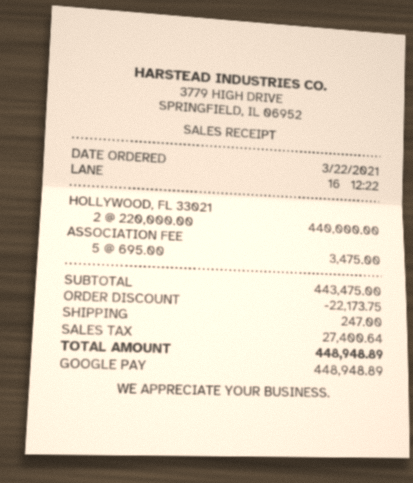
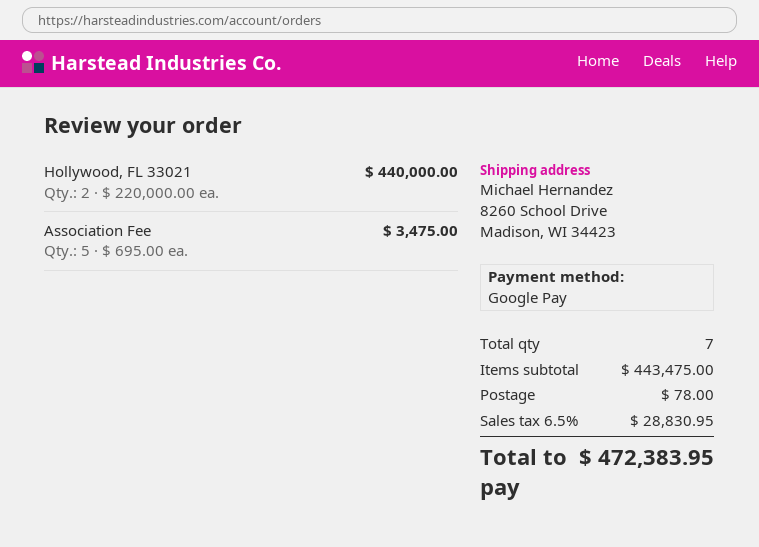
discount: 22173.75 -> none
shipping: 247.00 -> 78.00
tax: 27400.64 -> 28830.95
total: 448948.89 -> 472383.95

